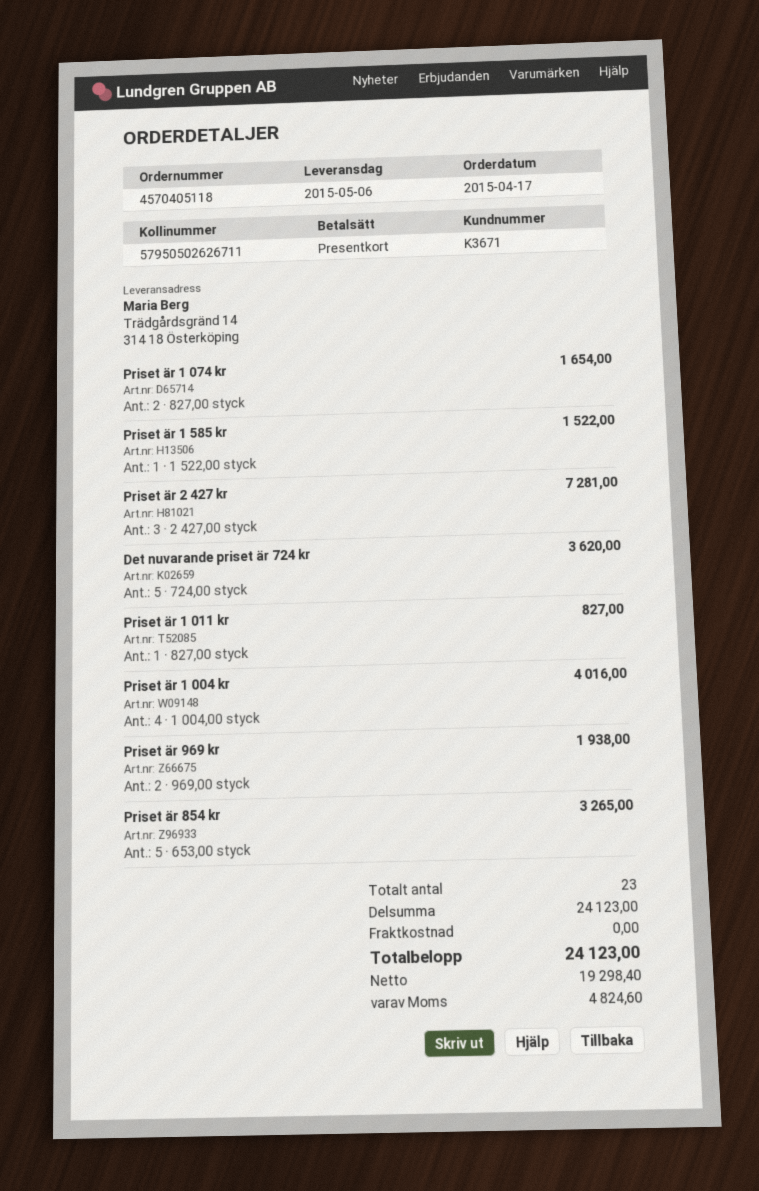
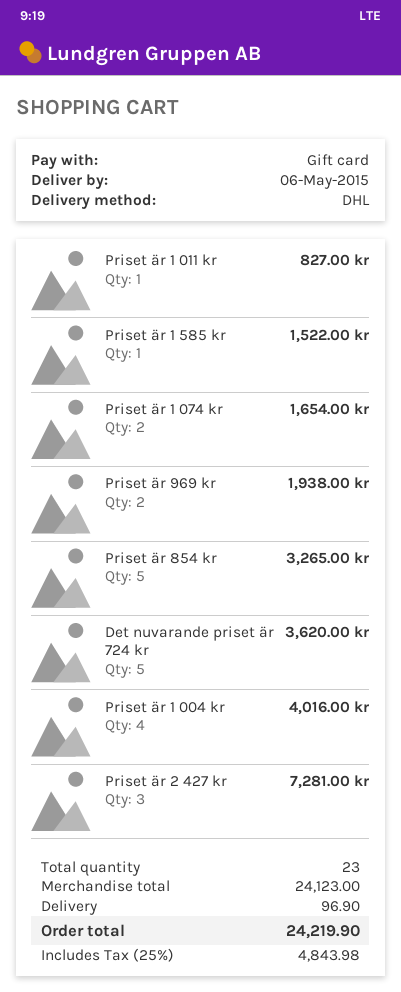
shipping: 0.00 -> 96.90
tax: 4824.60 -> 4843.98
total: 24123.00 -> 24219.90

